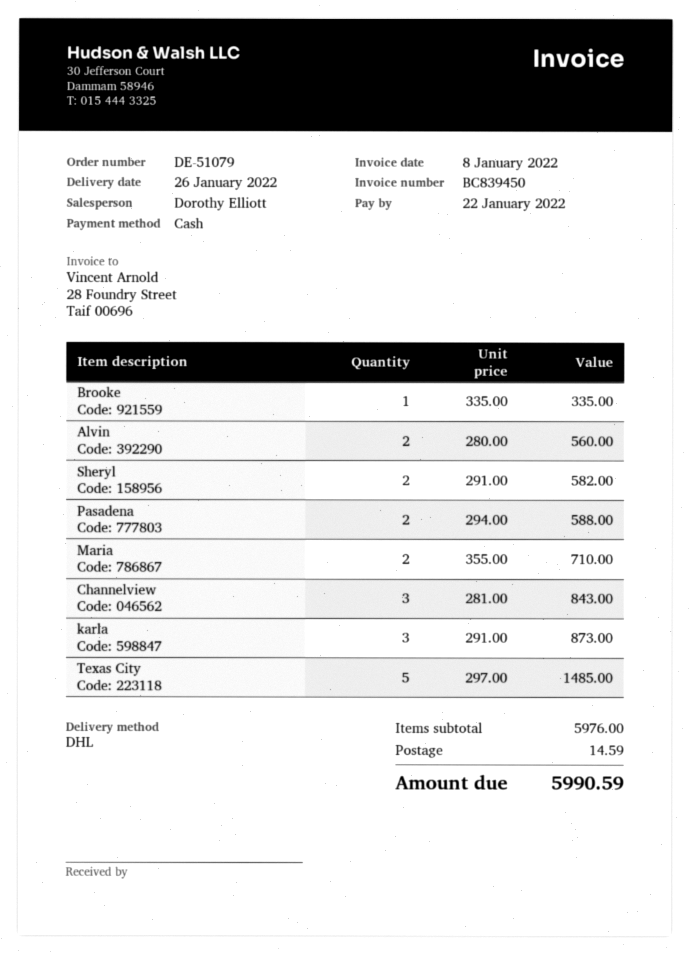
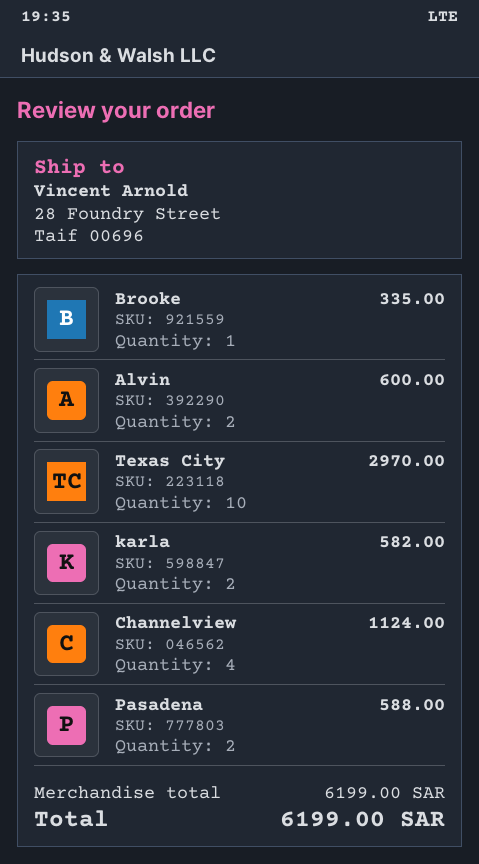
Alvin: 2 for 560.00 -> 2 for 600.00
Sheryl: 2 for 582.00 -> none
Maria: 2 for 710.00 -> none
Channelview: 3 for 843.00 -> 4 for 1124.00
karla: 3 for 873.00 -> 2 for 582.00
Texas City: 5 for 1485.00 -> 10 for 2970.00
subtotal: 5976.00 -> 6199.00
shipping: 14.59 -> none
total: 5990.59 -> 6199.00

